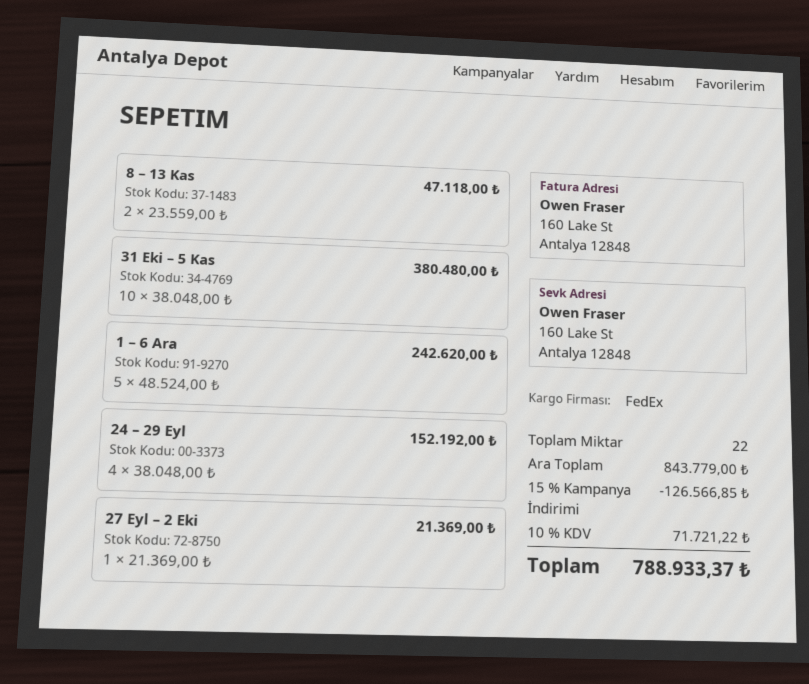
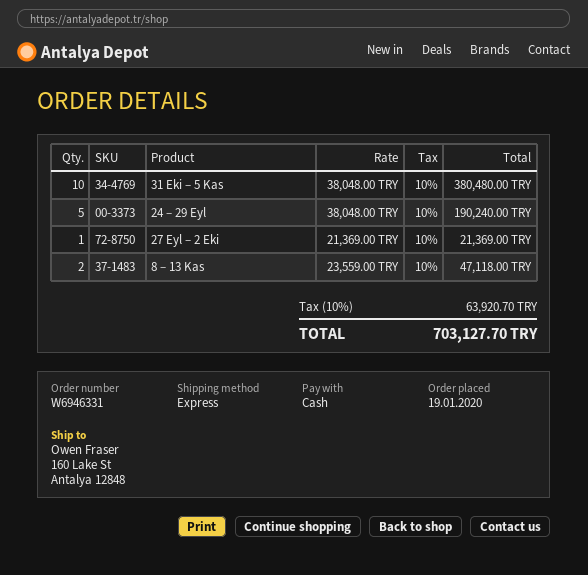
shipping method: FedEx -> express
1 – 6 Ara: 5 x 48524.00 = 242620.00 -> none
24 – 29 Eyl: 4 x 38048.00 = 152192.00 -> 5 x 38048.00 = 190240.00
discount: 15% = 126566.85 -> none
tax: 10% = 71721.22 -> 10% = 63920.70
total: 788933.37 -> 703127.70

